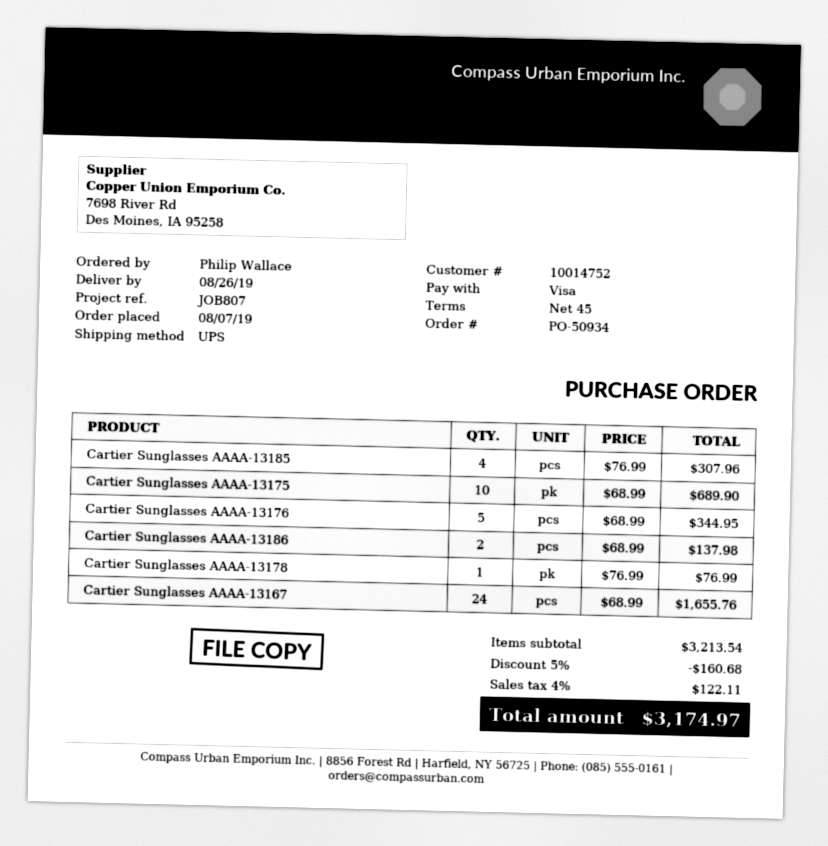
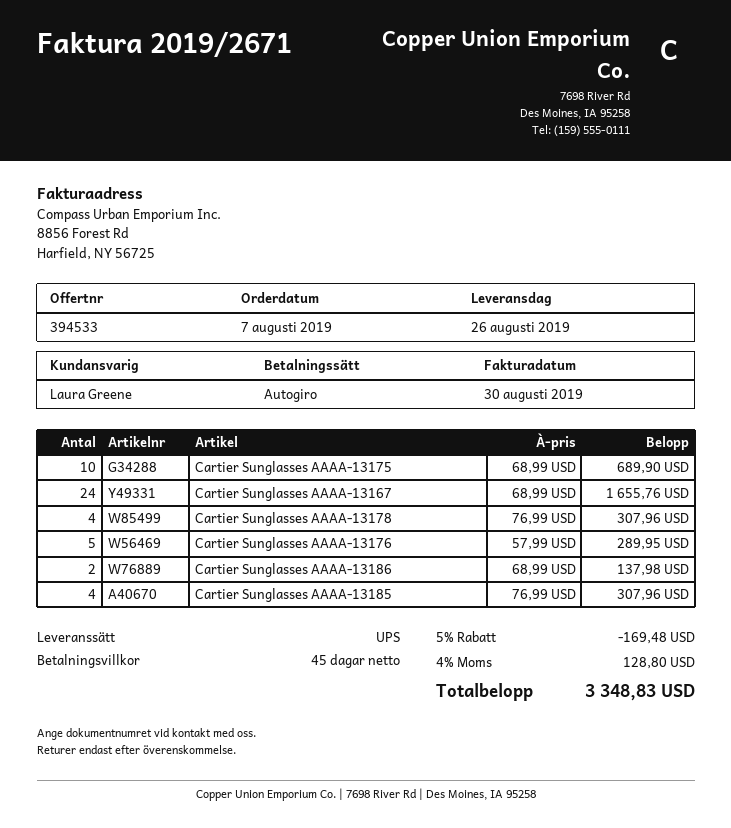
payment method: Visa -> direct debit
Cartier Sunglasses AAAA-13176: 5 x 68.99 = 344.95 -> 5 x 57.99 = 289.95
Cartier Sunglasses AAAA-13178: 1 x 76.99 = 76.99 -> 4 x 76.99 = 307.96
discount: 5% = 160.68 -> 5% = 169.48
tax: 4% = 122.11 -> 4% = 128.80
total: 3174.97 -> 3348.83

